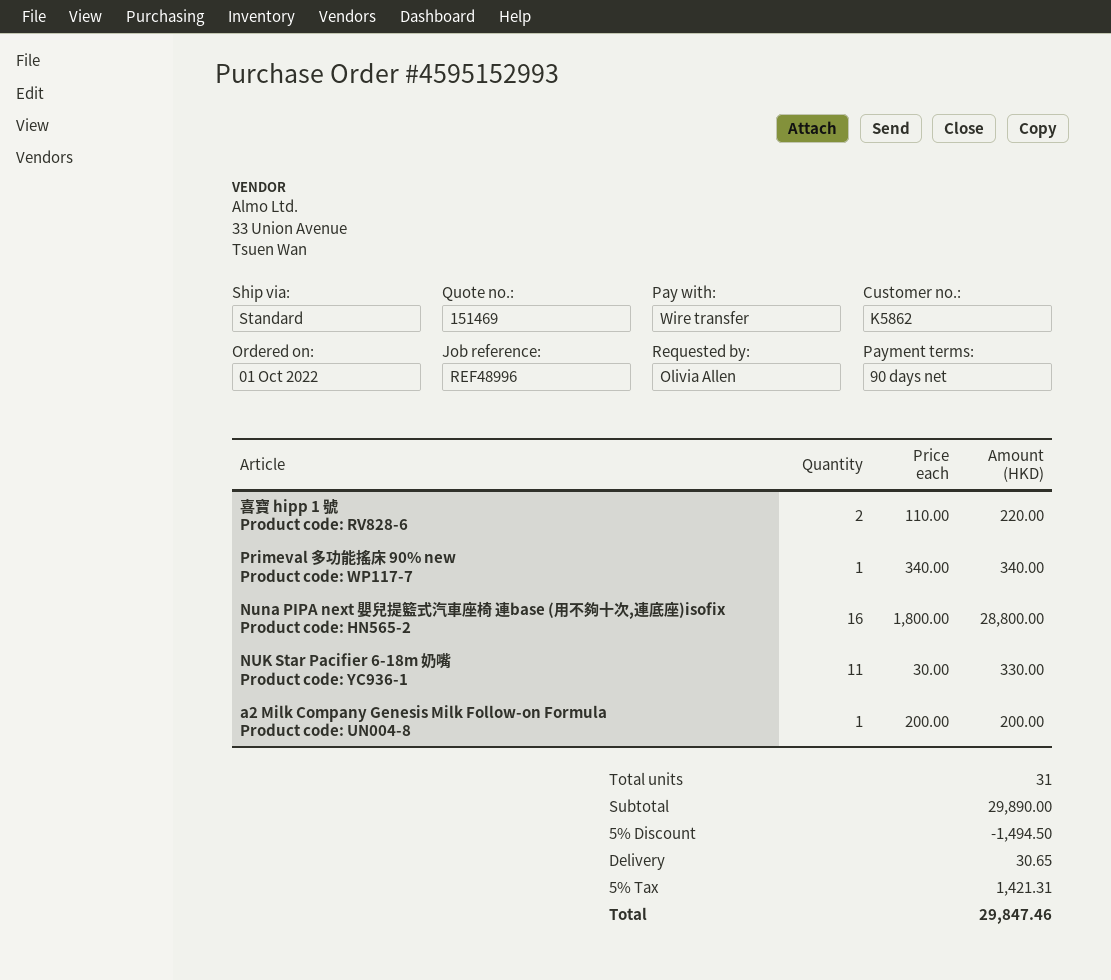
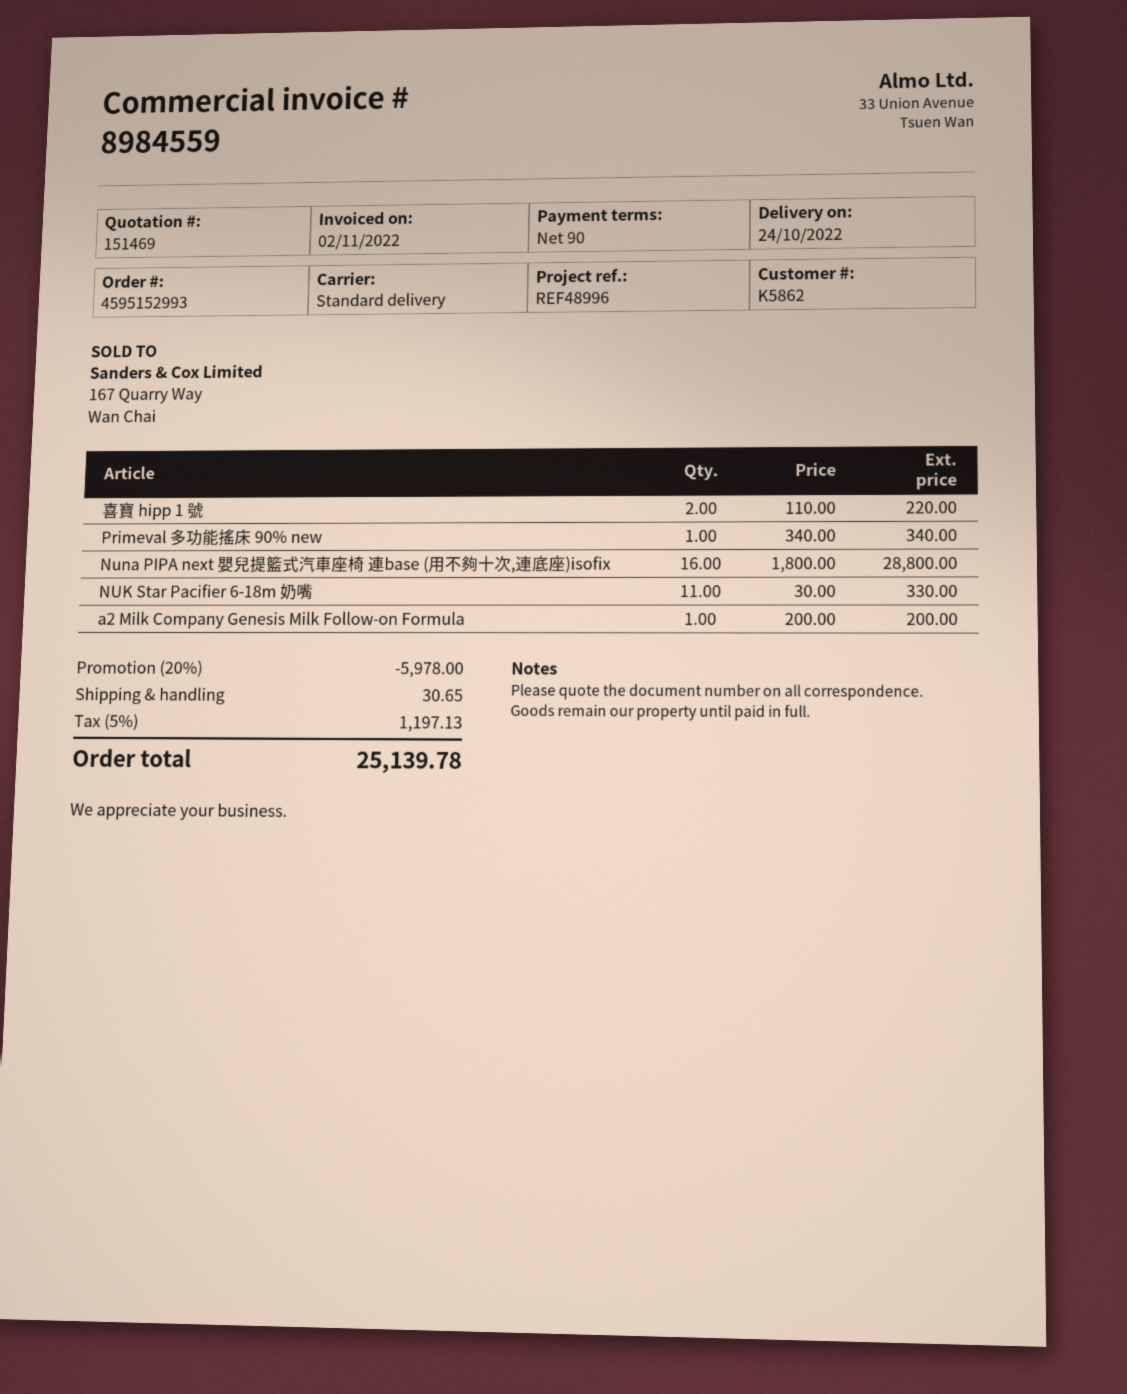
discount: 5% = 1494.50 -> 20% = 5978.00
tax: 5% = 1421.31 -> 5% = 1197.13
total: 29847.46 -> 25139.78

